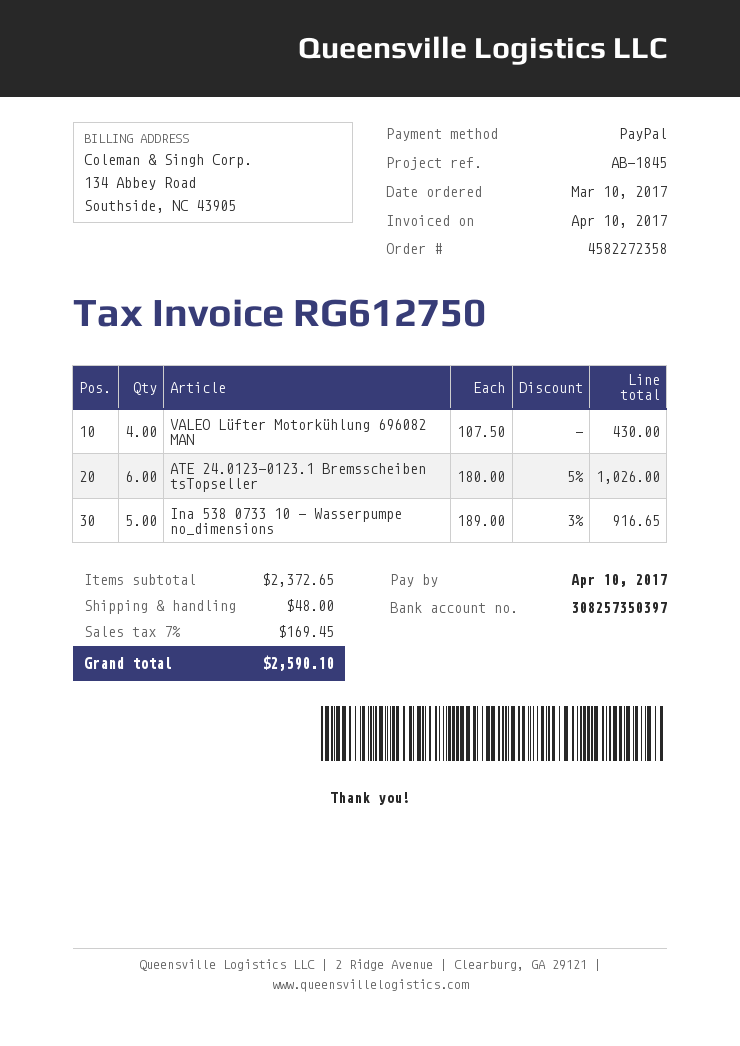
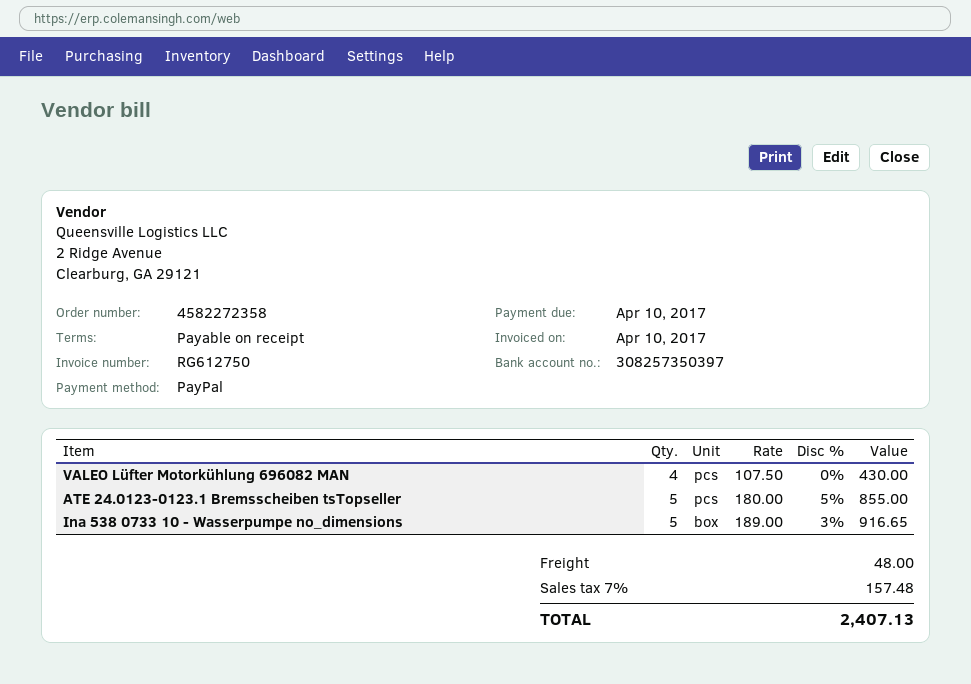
ATE 24.0123-0123.1 Bremsscheiben tsTopseller: 6 x 180.00 - 5% = 1026.00 -> 5 x 180.00 - 5% = 855.00
tax: 7% = 169.45 -> 7% = 157.48
total: 2590.10 -> 2407.13

